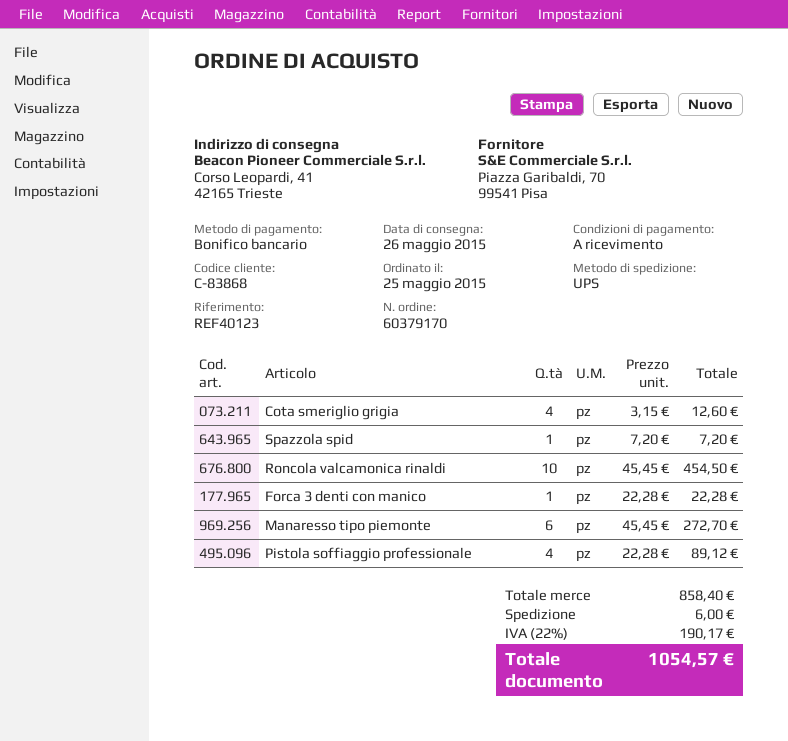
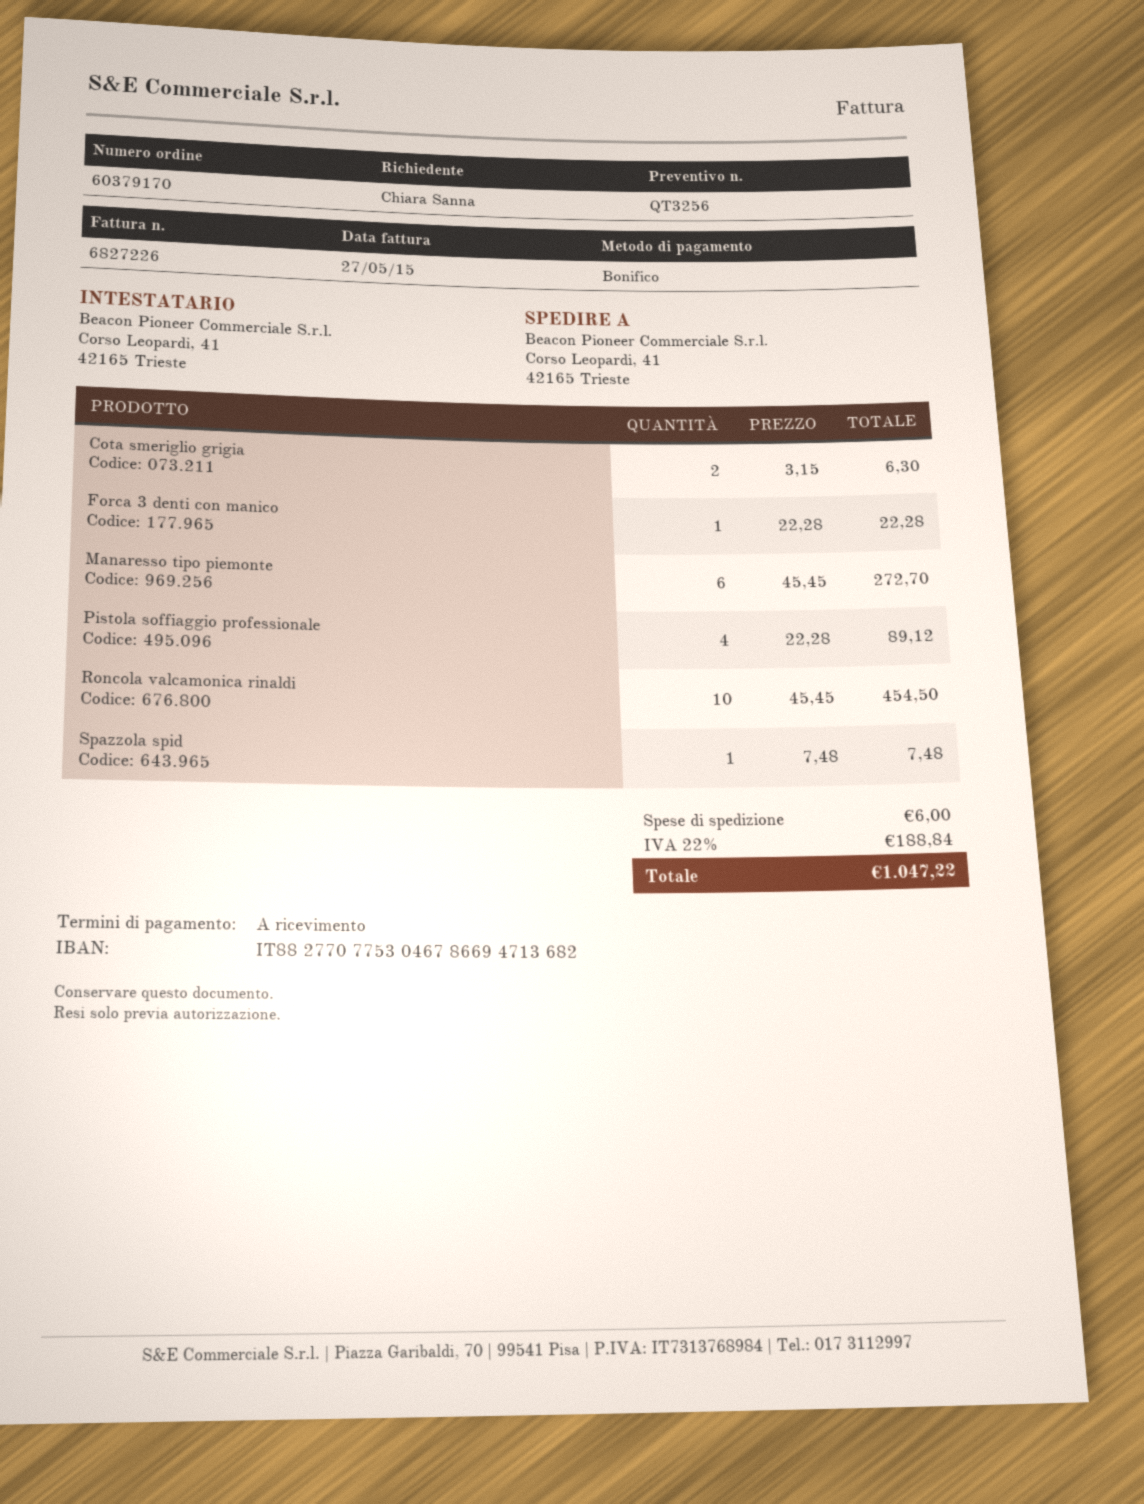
Cota smeriglio grigia: 4 x 3.15 = 12.60 -> 2 x 3.15 = 6.30
Spazzola spid: 1 x 7.20 = 7.20 -> 1 x 7.48 = 7.48
tax: 22% = 190.17 -> 22% = 188.84
total: 1054.57 -> 1047.22

